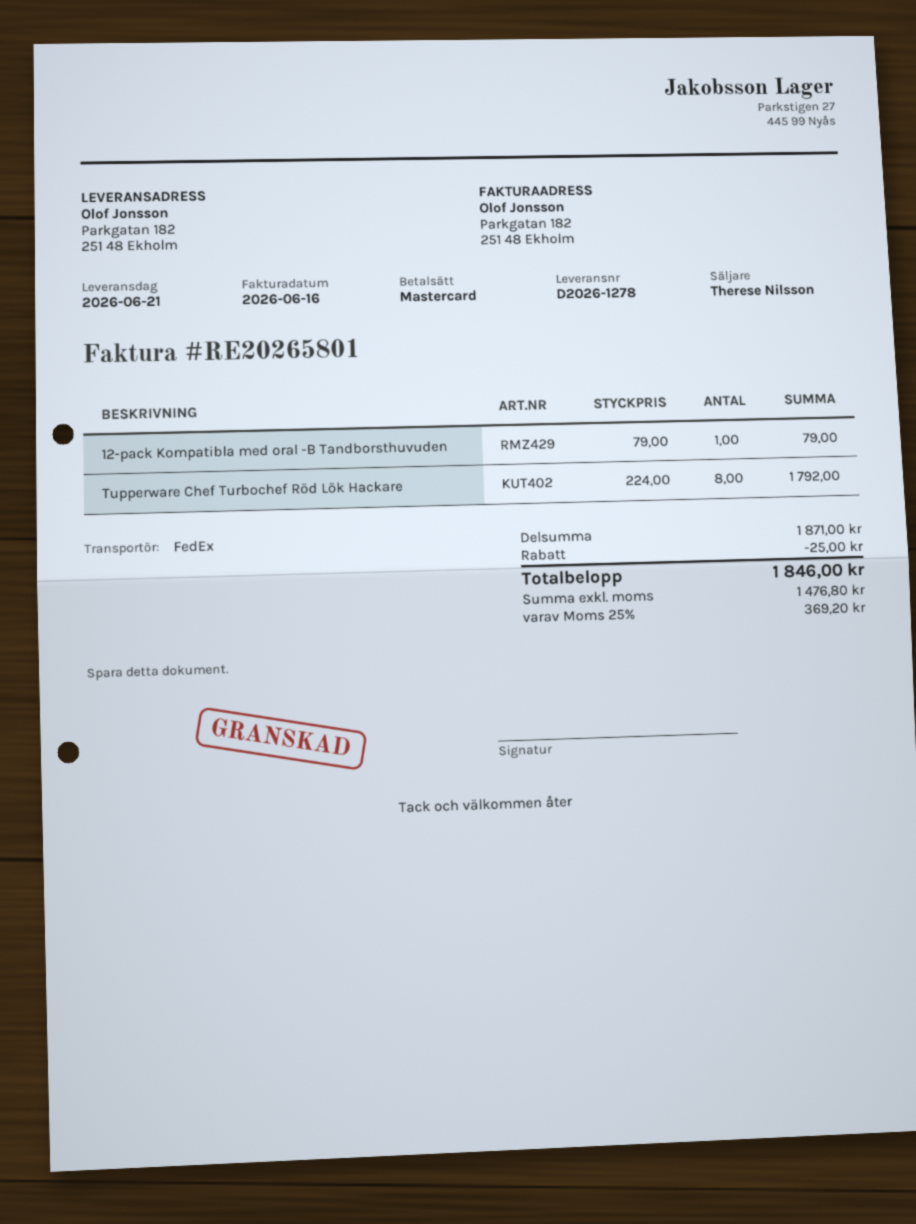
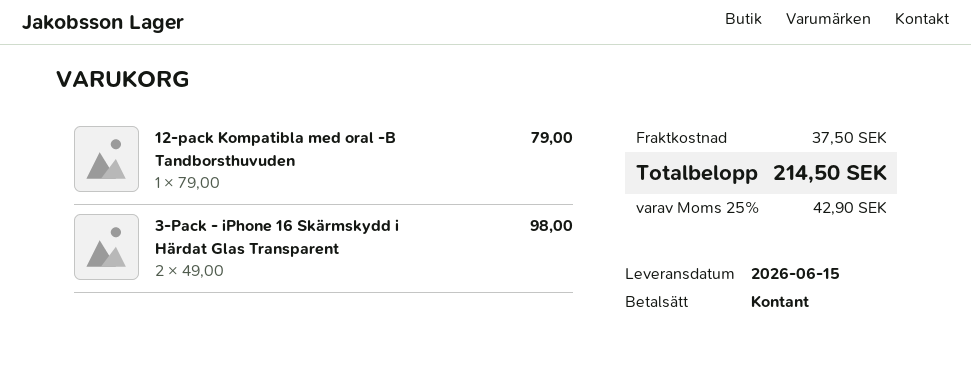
delivery date: 2026-06-21 -> 2026-06-15
payment method: Mastercard -> cash
Tupperware Chef Turbochef Röd Lök Hackare: 8 x 224.00 = 1792.00 -> none
3-Pack - iPhone 16 Skärmskydd i Härdat Glas Transparent: none -> 2 x 49.00 = 98.00
discount: 25.00 -> none
shipping: none -> 37.50
tax: 25% = 369.20 -> 25% = 42.90
total: 1846.00 -> 214.50

